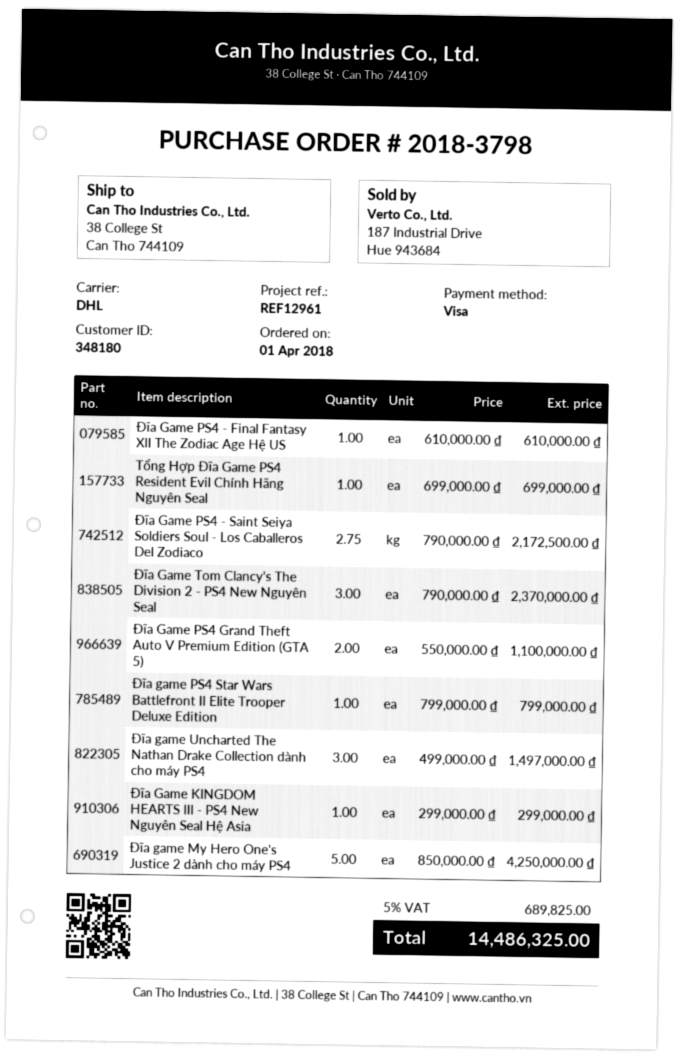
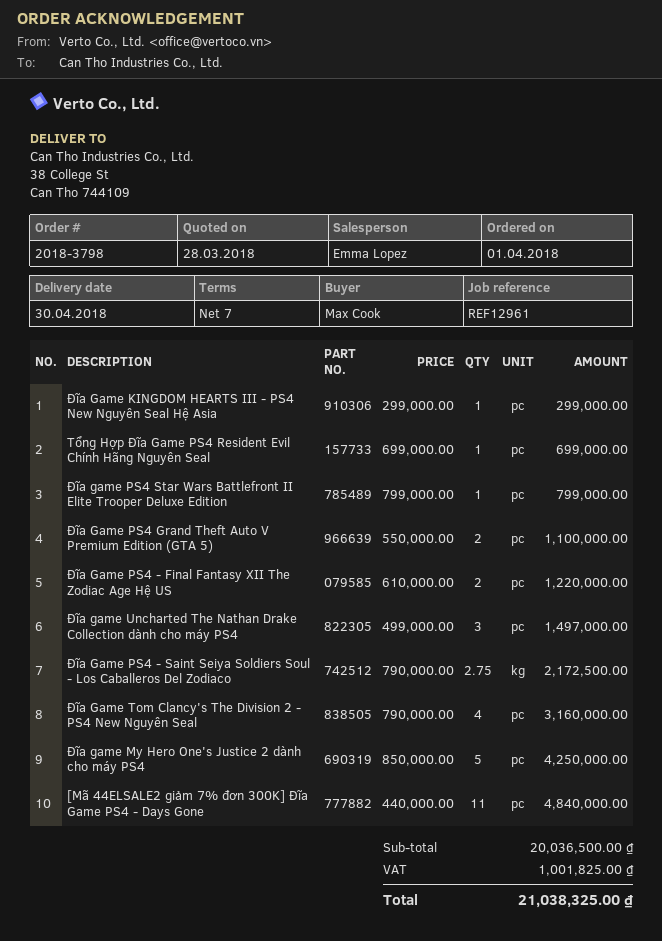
Đĩa Game PS4 - Final Fantasy XII The Zodiac Age Hệ US: 1 x 610000.00 = 610000.00 -> 2 x 610000.00 = 1220000.00
Đĩa Game Tom Clancy's The Division 2 - PS4 New Nguyên Seal: 3 x 790000.00 = 2370000.00 -> 4 x 790000.00 = 3160000.00
[Mã 44ELSALE2 giảm 7% đơn 300K] Đĩa Game PS4 - Days Gone: none -> 11 x 440000.00 = 4840000.00
tax: 689825.00 -> 1001825.00
total: 14486325.00 -> 21038325.00

